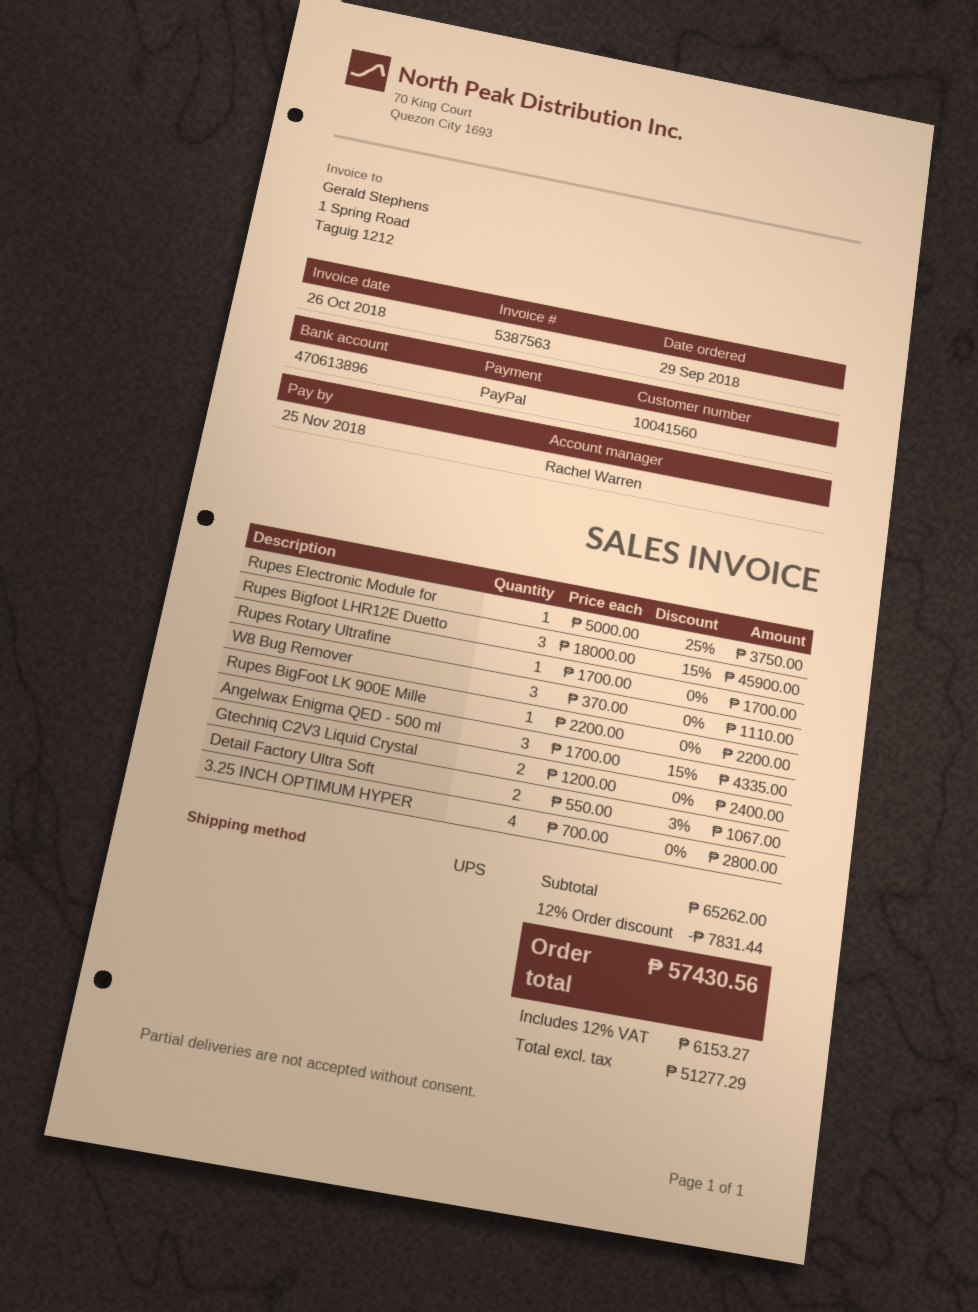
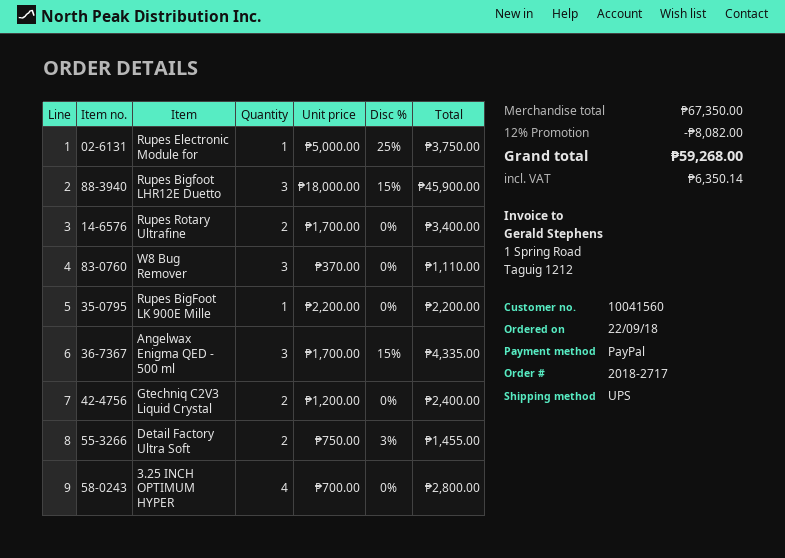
order date: 2018-09-29 -> 2018-09-22
Rupes Rotary Ultrafine: 1 x 1700.00 = 1700.00 -> 2 x 1700.00 = 3400.00
Detail Factory Ultra Soft: 2 x 550.00 - 3% = 1067.00 -> 2 x 750.00 - 3% = 1455.00
subtotal: 65262.00 -> 67350.00
discount: 12% = 7831.44 -> 12% = 8082.00
tax: 6153.27 -> 6350.14
total: 57430.56 -> 59268.00

